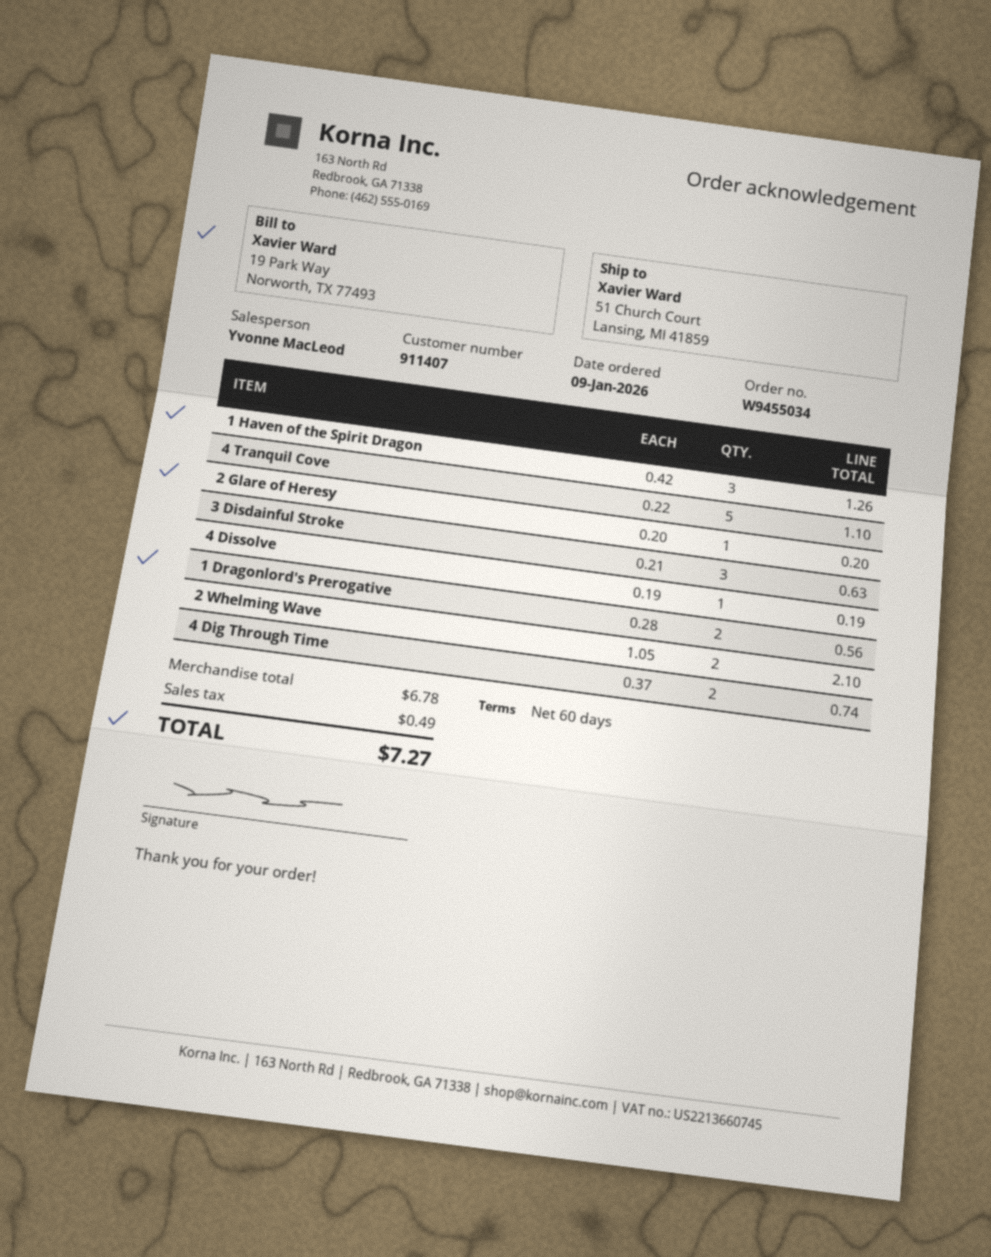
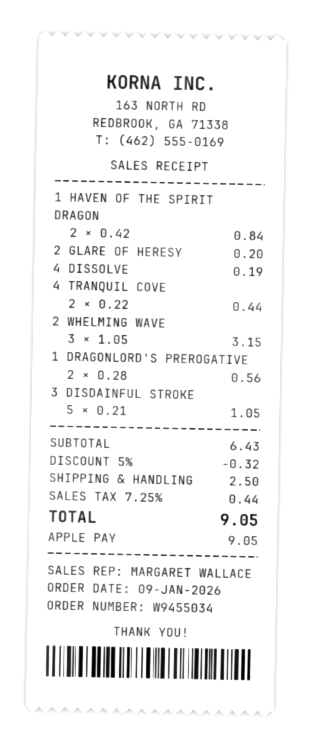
sales rep: Yvonne MacLeod -> MARGARET WALLACE
1 Haven of the Spirit Dragon: 3 x 0.42 = 1.26 -> 2 x 0.42 = 0.84
4 Tranquil Cove: 5 x 0.22 = 1.10 -> 2 x 0.22 = 0.44
3 Disdainful Stroke: 3 x 0.21 = 0.63 -> 5 x 0.21 = 1.05
2 Whelming Wave: 2 x 1.05 = 2.10 -> 3 x 1.05 = 3.15
4 Dig Through Time: 2 x 0.37 = 0.74 -> none
subtotal: 6.78 -> 6.43
discount: none -> 5% = 0.32
shipping: none -> 2.50
tax: 0.49 -> 0.44
total: 7.27 -> 9.05

